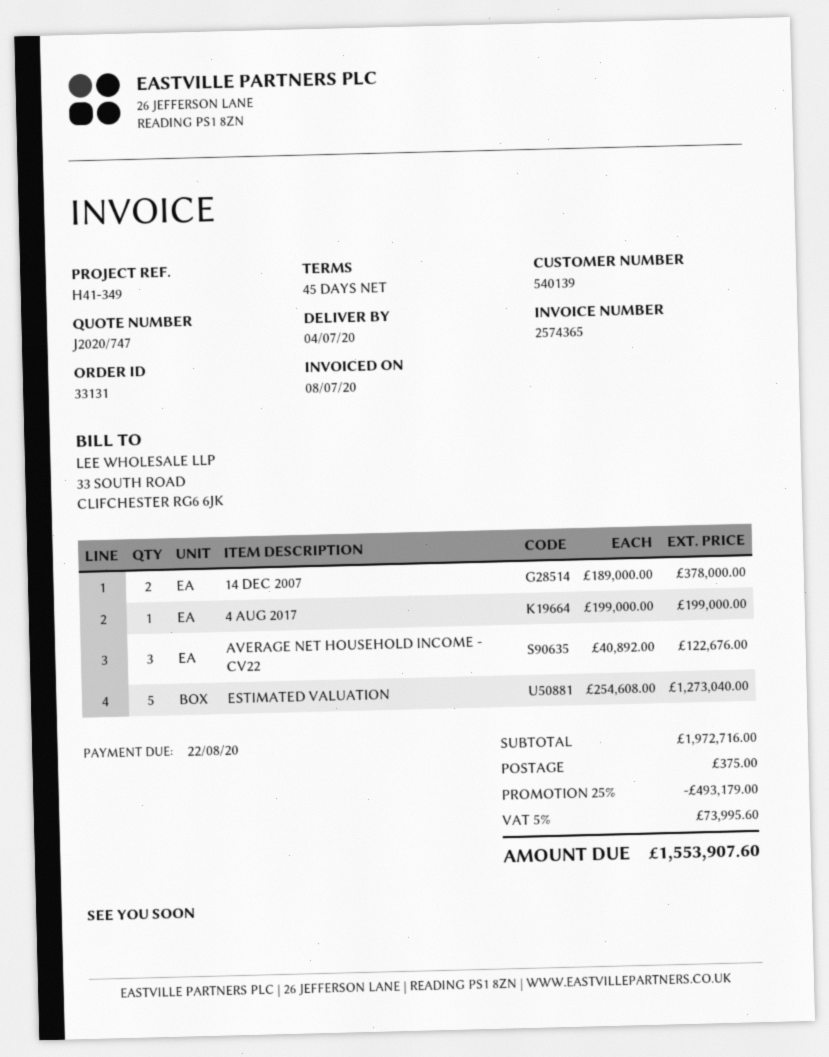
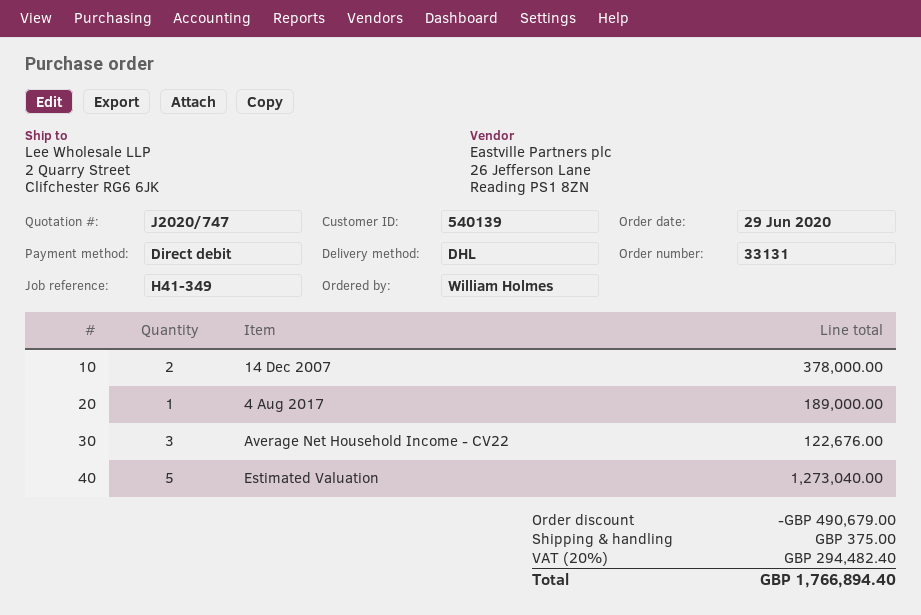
4 AUG 2017: 1 for 199000.00 -> 1 for 189000.00
discount: 493179.00 -> 490679.00
tax: 5% = 73995.60 -> 20% = 294482.40
total: 1553907.60 -> 1766894.40

